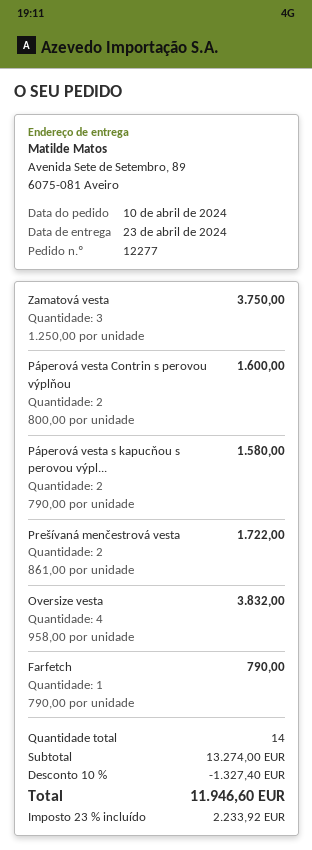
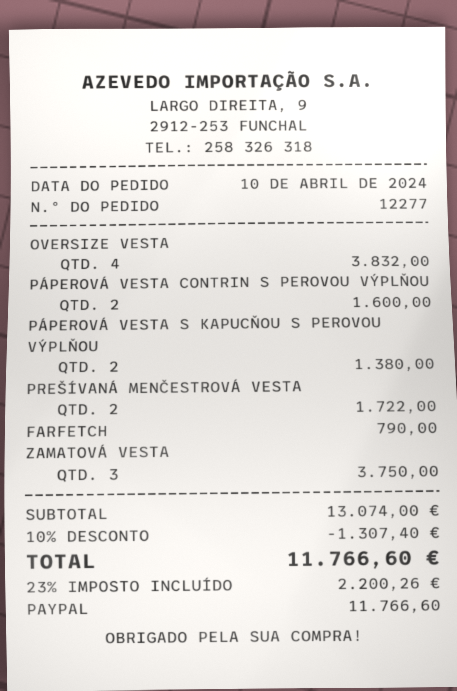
Páperová vesta s kapucňou s perovou výpl...: 2 for 1580.00 -> 2 for 1380.00
subtotal: 13274.00 -> 13074.00
discount: 10% = 1327.40 -> 10% = 1307.40
tax: 23% = 2233.92 -> 23% = 2200.26
total: 11946.60 -> 11766.60

